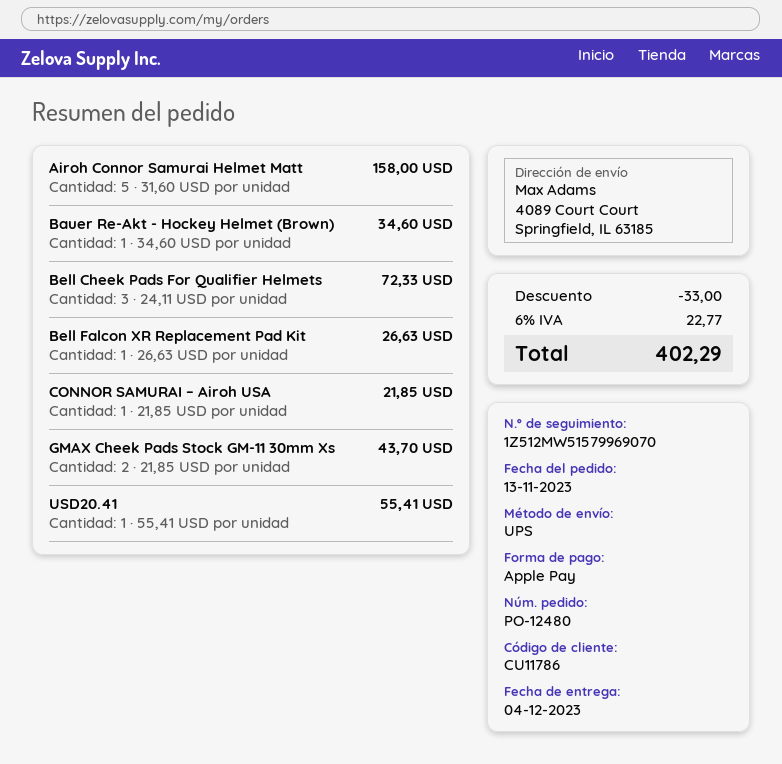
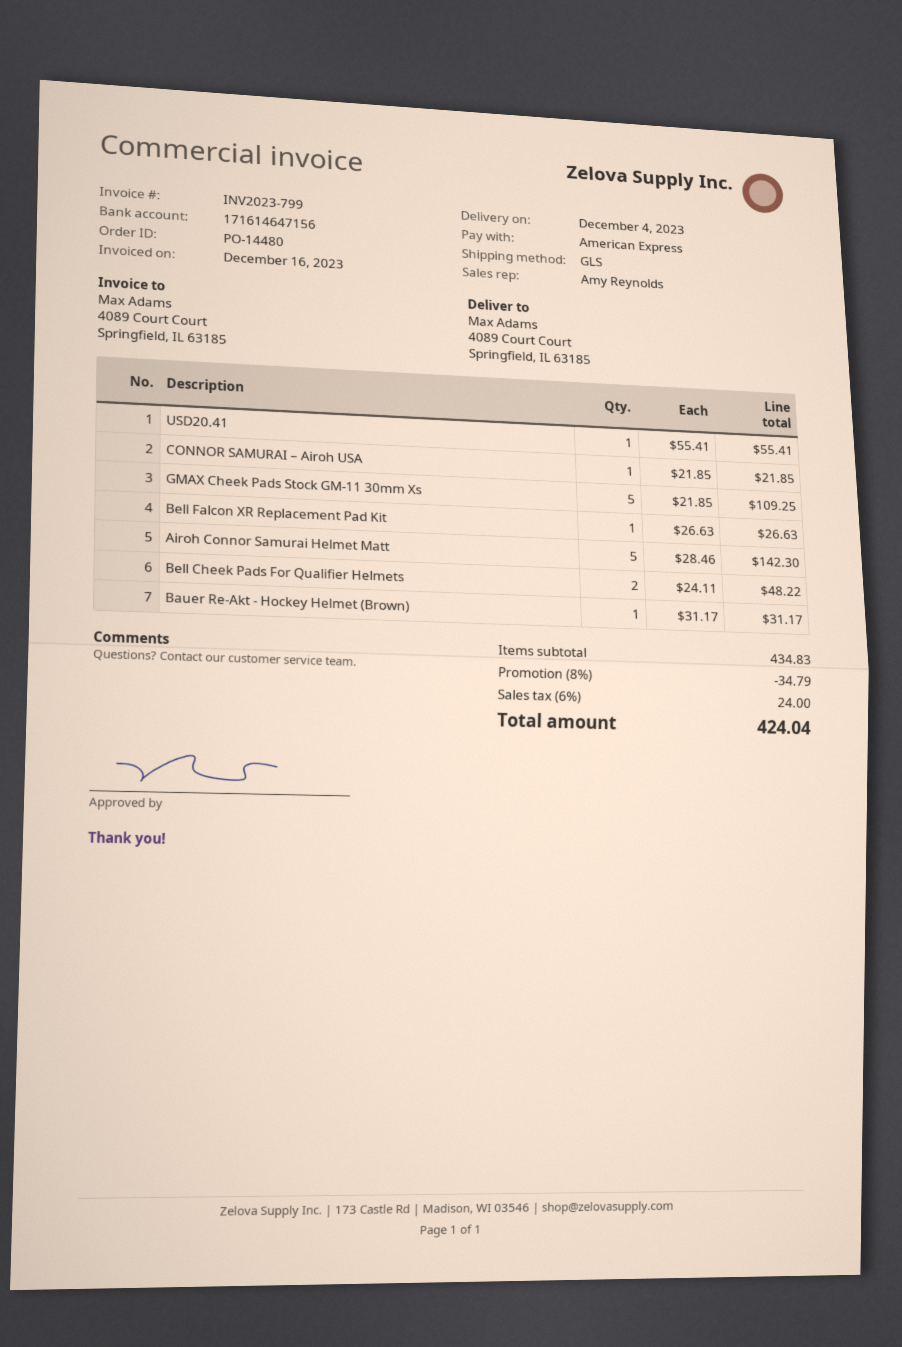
order number: PO-12480 -> PO-14480
payment method: Apple Pay -> American Express
shipping method: UPS -> GLS
Airoh Connor Samurai Helmet Matt: 5 x 31.60 = 158.00 -> 5 x 28.46 = 142.30
Bauer Re-Akt - Hockey Helmet (Brown): 1 x 34.60 = 34.60 -> 1 x 31.17 = 31.17
Bell Cheek Pads For Qualifier Helmets: 3 x 24.11 = 72.33 -> 2 x 24.11 = 48.22
GMAX Cheek Pads Stock GM-11 30mm Xs: 2 x 21.85 = 43.70 -> 5 x 21.85 = 109.25
discount: 33.00 -> 34.79
tax: 6% = 22.77 -> 6% = 24.00
total: 402.29 -> 424.04

